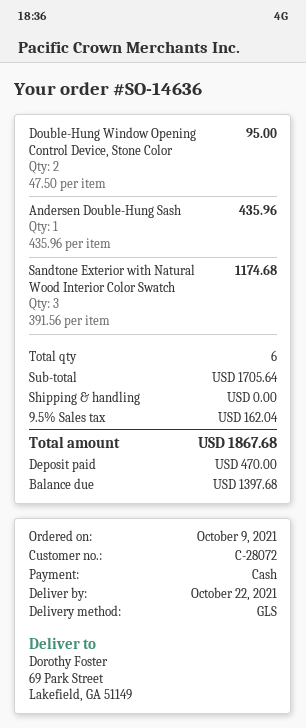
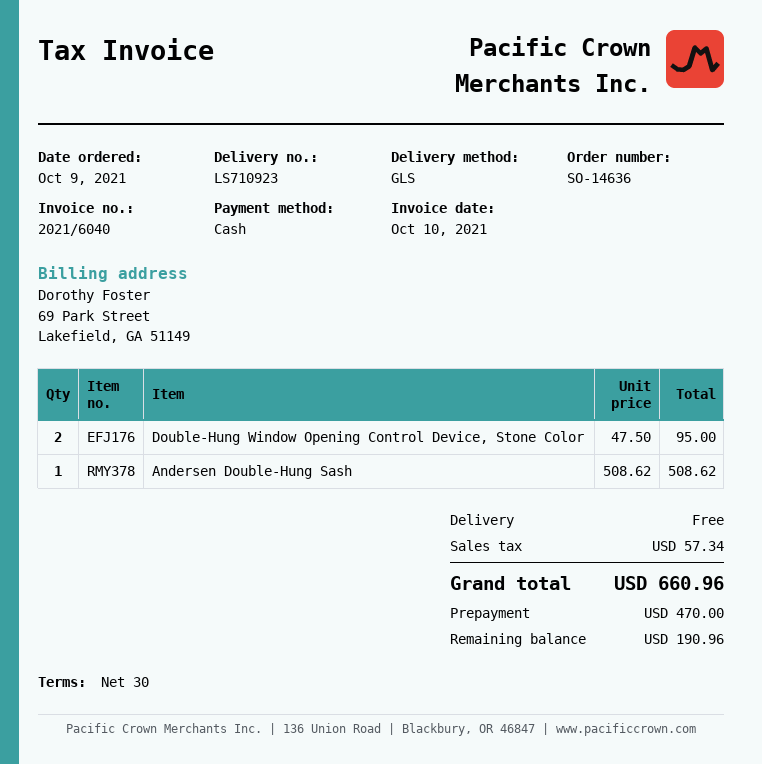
Andersen Double-Hung Sash: 1 x 435.96 = 435.96 -> 1 x 508.62 = 508.62
Sandtone Exterior with Natural Wood Interior Color Swatch: 3 x 391.56 = 1174.68 -> none
tax: 162.04 -> 57.34
total: 1867.68 -> 660.96
balance: 1397.68 -> 190.96

